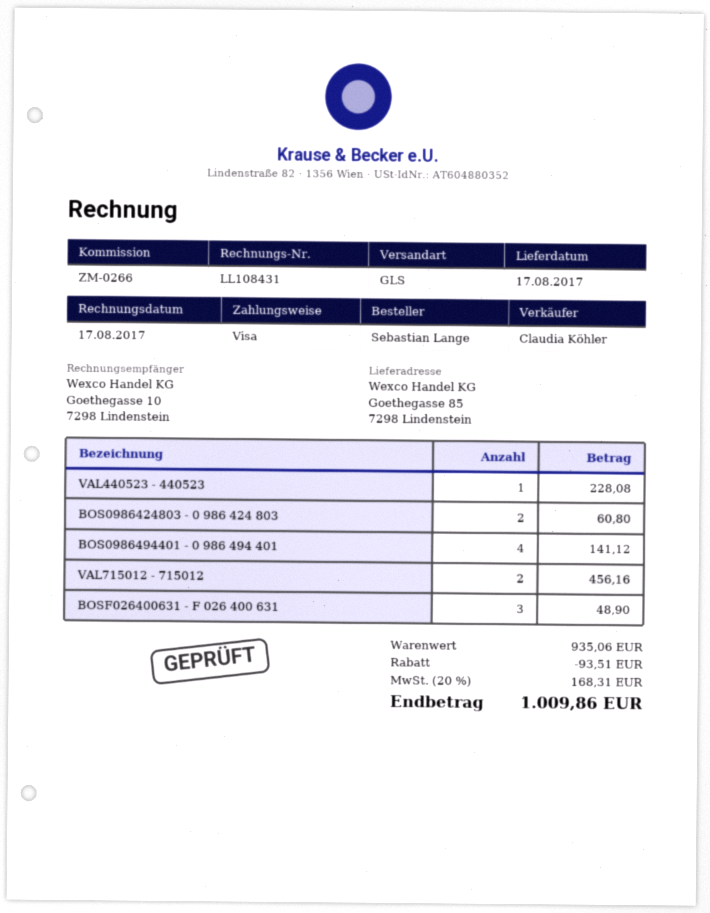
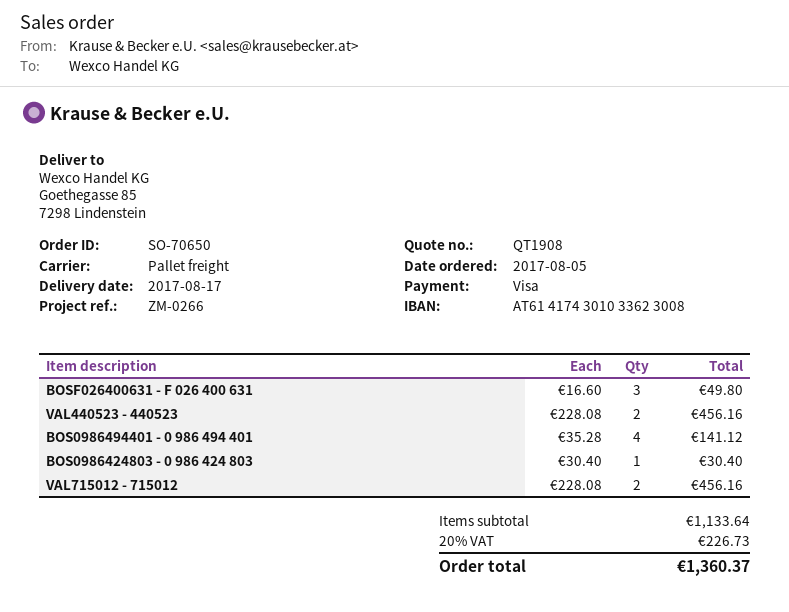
shipping method: GLS -> pallet freight
VAL440523 - 440523: 1 for 228.08 -> 2 for 456.16
BOS0986424803 - 0 986 424 803: 2 for 60.80 -> 1 for 30.40
BOSF026400631 - F 026 400 631: 3 for 48.90 -> 3 for 49.80
subtotal: 935.06 -> 1133.64
discount: 93.51 -> none
tax: 20% = 168.31 -> 20% = 226.73
total: 1009.86 -> 1360.37

